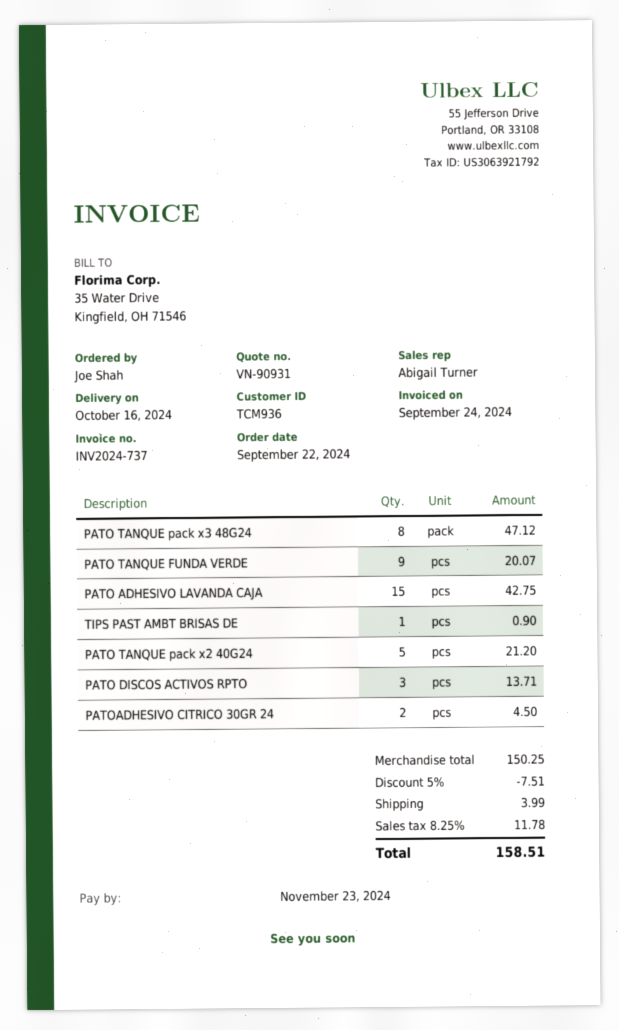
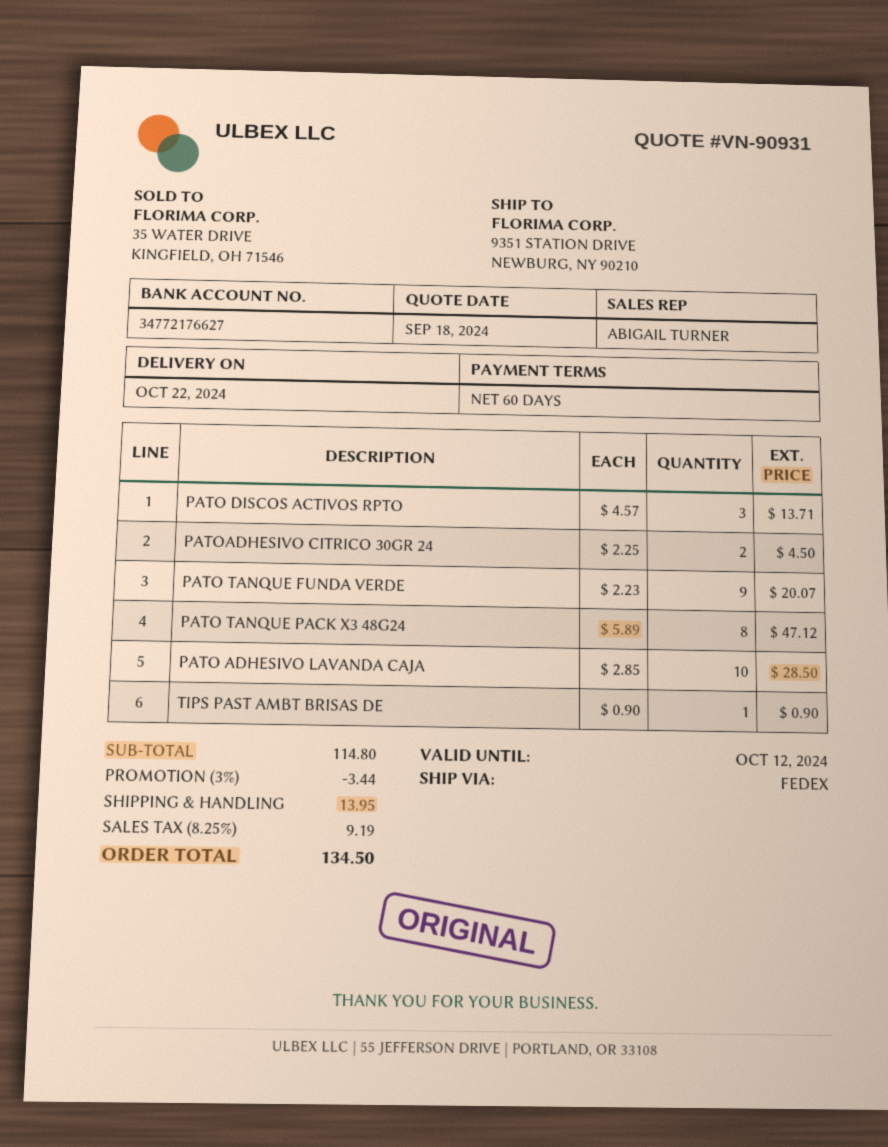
delivery date: 2024-10-16 -> 2024-10-22
PATO ADHESIVO LAVANDA CAJA: 15 for 42.75 -> 10 for 28.50
PATO TANQUE pack x2 40G24: 5 for 21.20 -> none
subtotal: 150.25 -> 114.80
discount: 5% = 7.51 -> 3% = 3.44
shipping: 3.99 -> 13.95
tax: 8.25% = 11.78 -> 8.25% = 9.19
total: 158.51 -> 134.50

